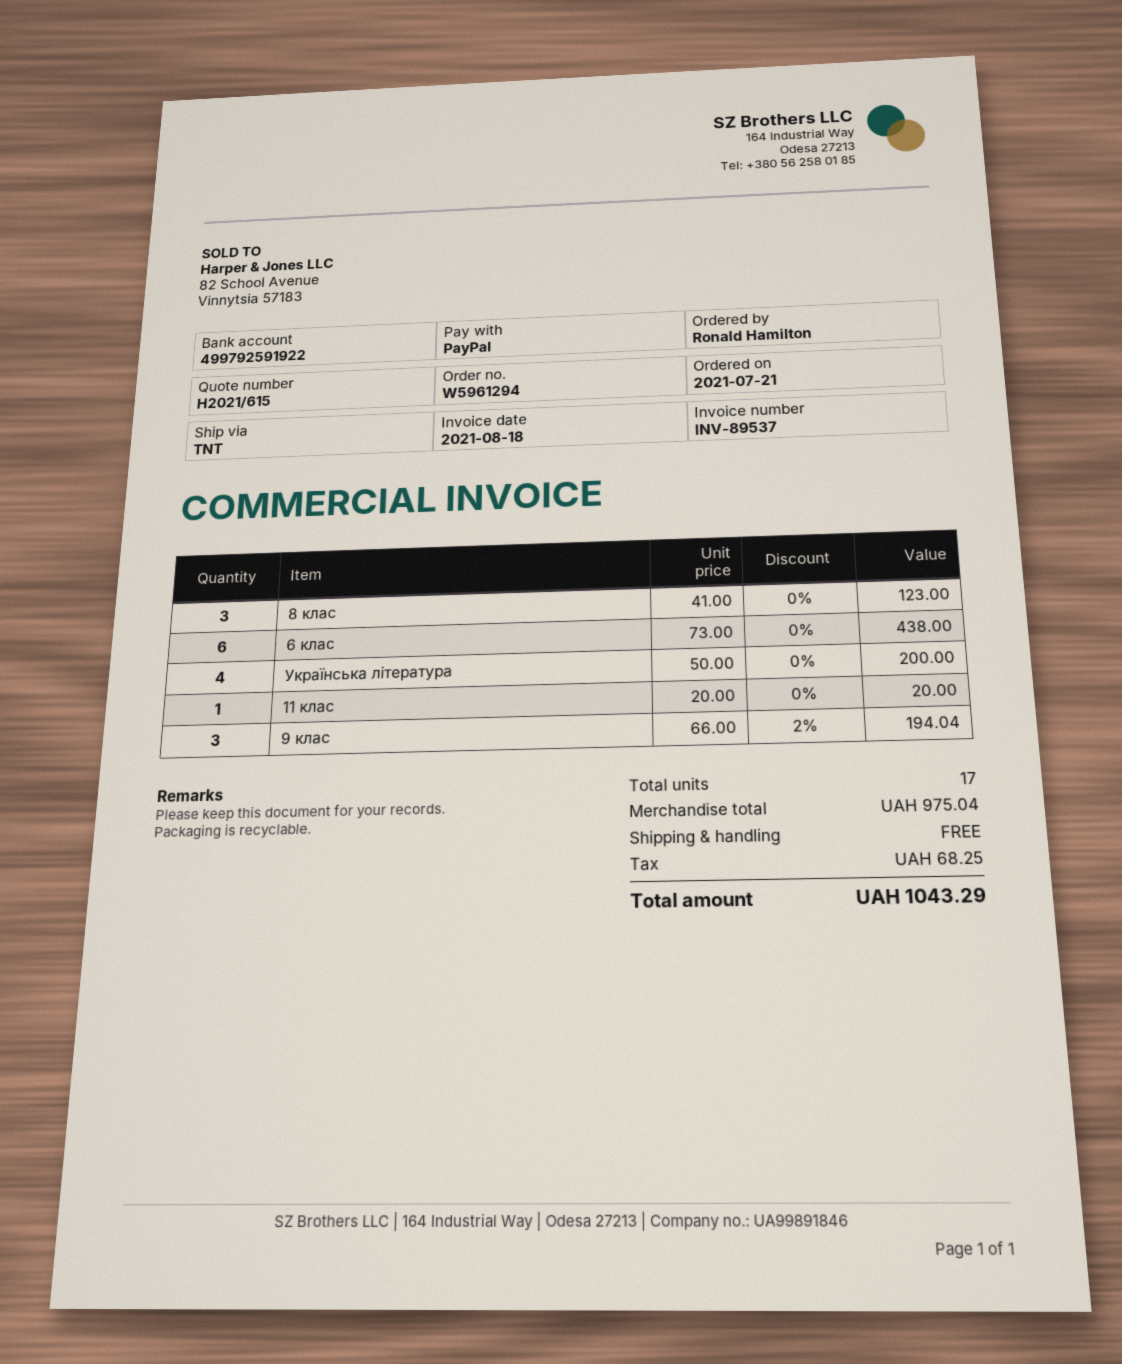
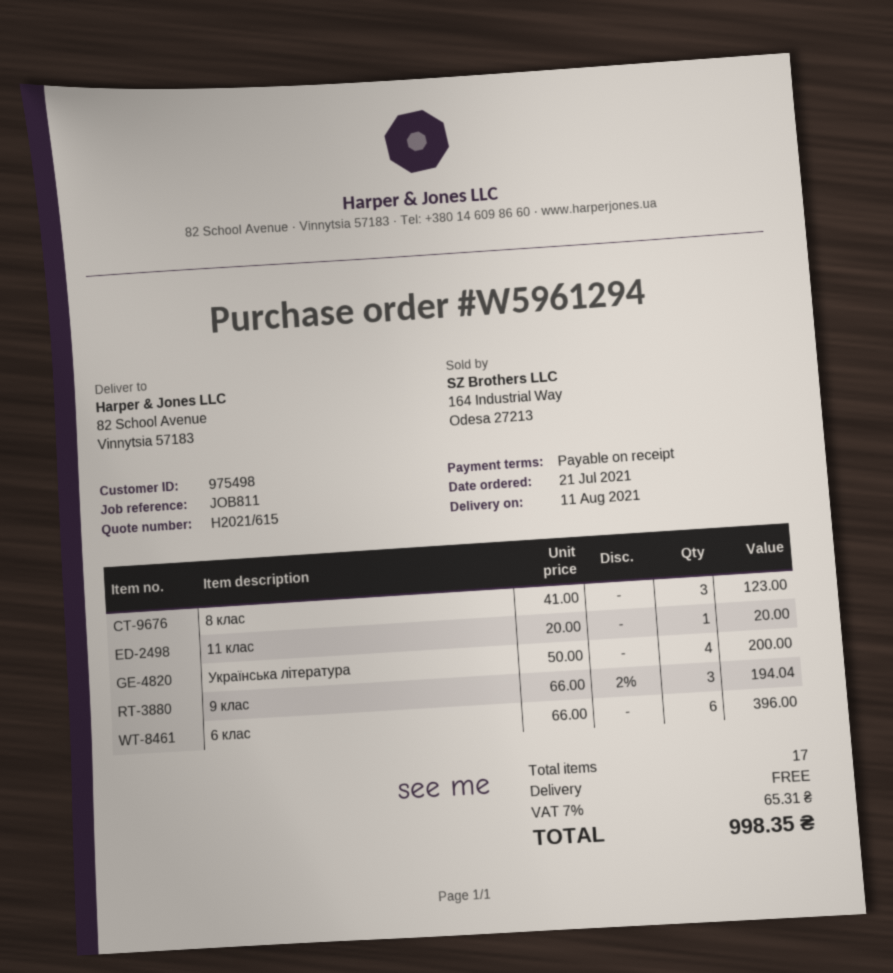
6 клас: 6 x 73.00 = 438.00 -> 6 x 66.00 = 396.00
tax: 68.25 -> 65.31
total: 1043.29 -> 998.35

